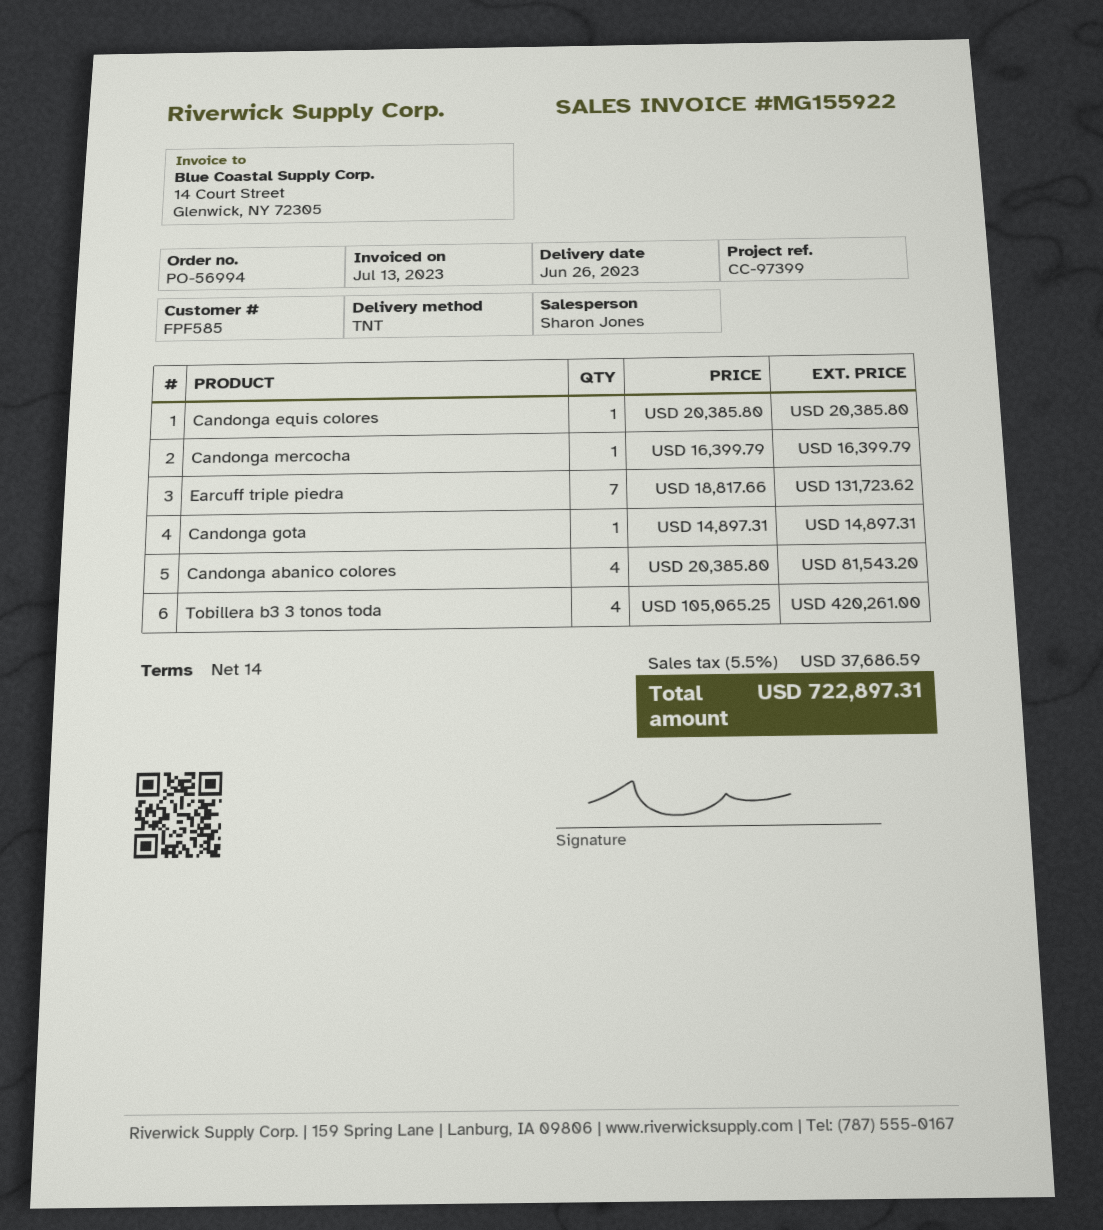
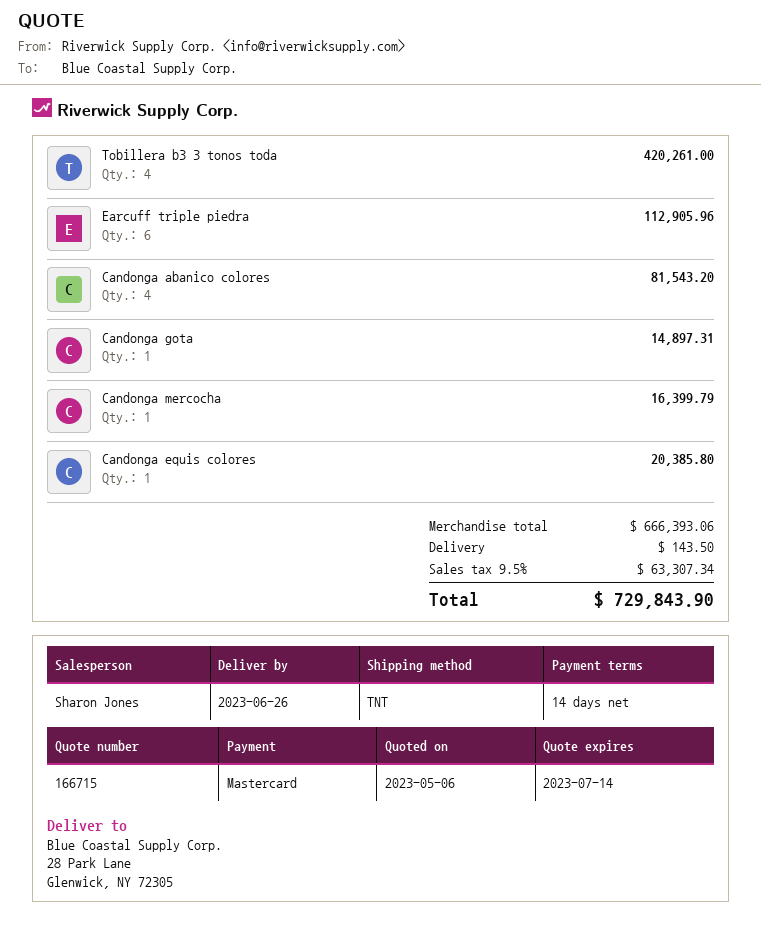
Earcuff triple piedra: 7 for 131723.62 -> 6 for 112905.96
shipping: none -> 143.50
tax: 5.5% = 37686.59 -> 9.5% = 63307.34
total: 722897.31 -> 729843.90

